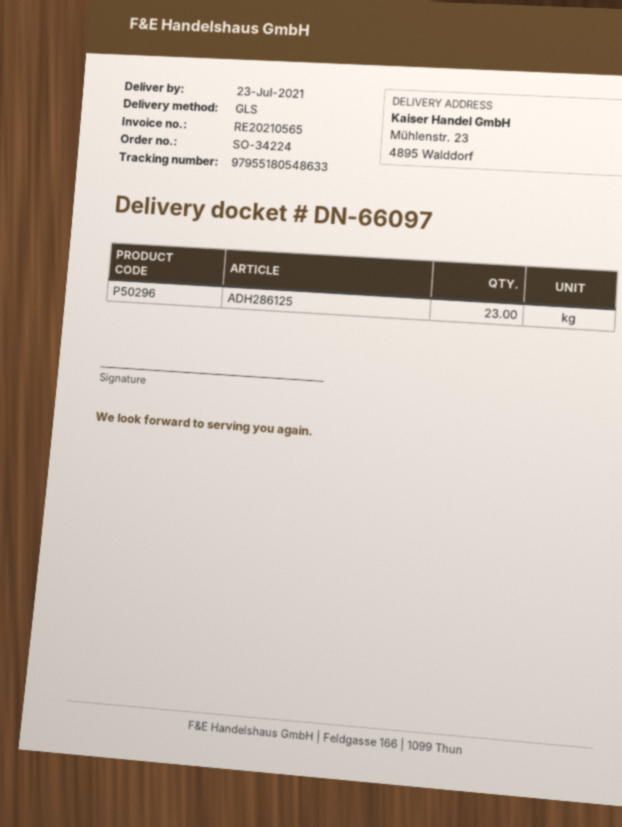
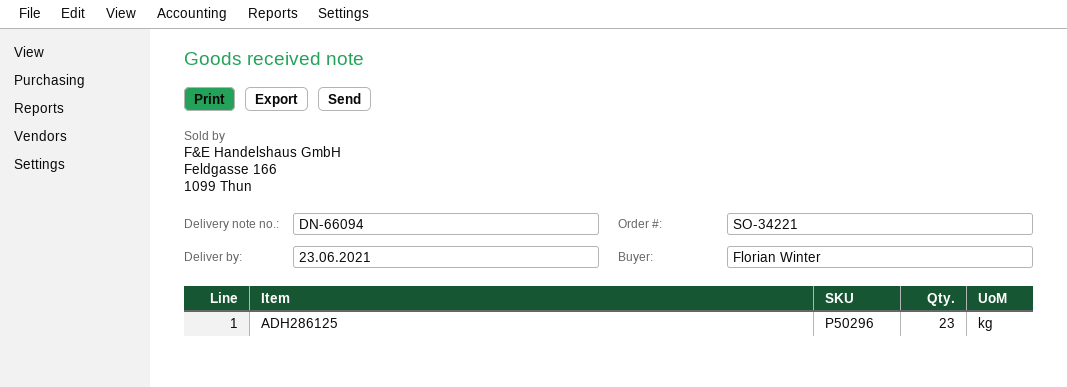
order number: SO-34224 -> SO-34221
delivery note number: DN-66097 -> DN-66094
delivery date: 2021-07-23 -> 2021-06-23

